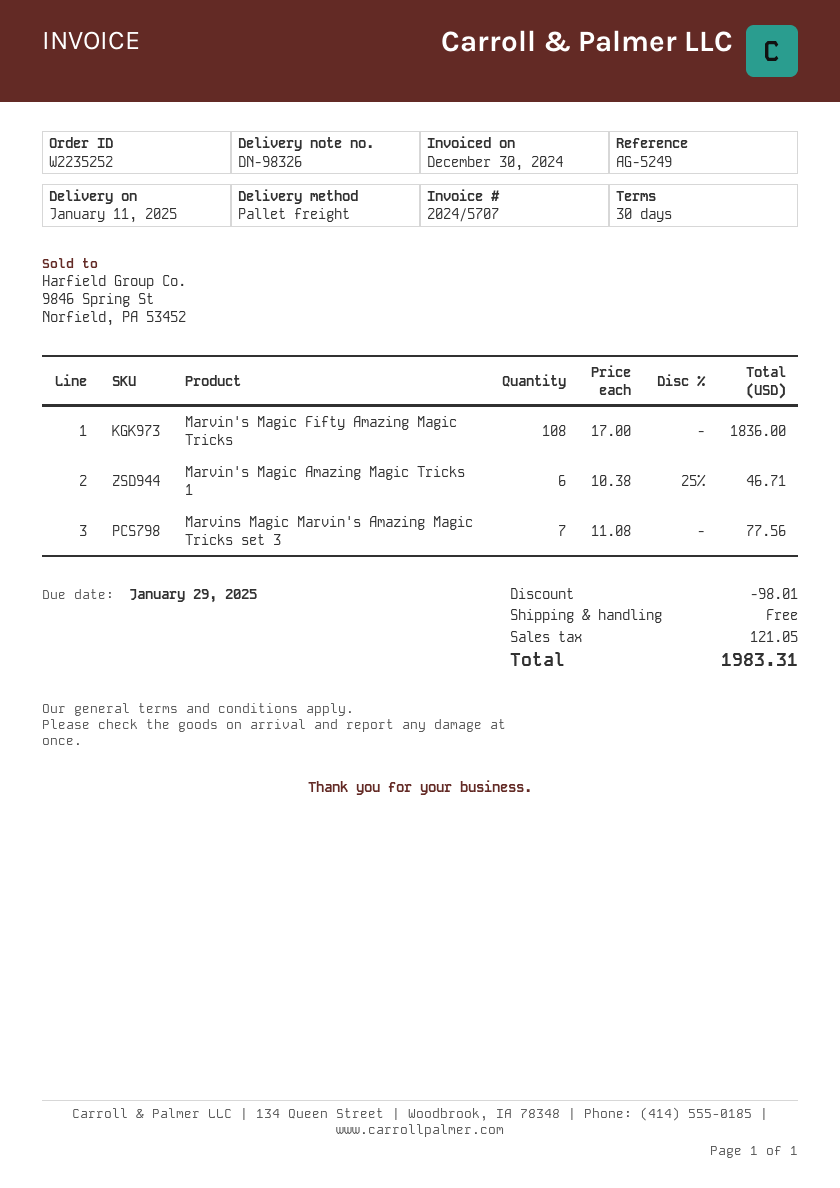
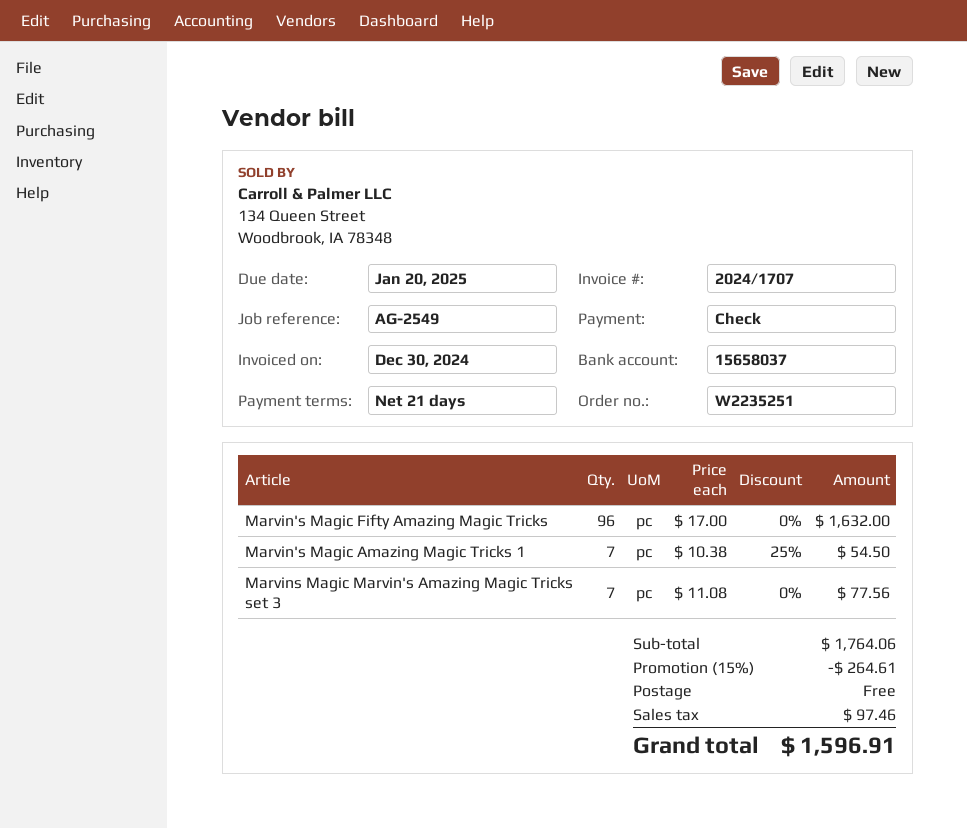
order number: W2235252 -> W2235251
invoice number: 2024/5707 -> 2024/1707
payment terms: 30 days -> 21 days
due date: 2025-01-29 -> 2025-01-20
reference: AG-5249 -> AG-2549
Marvin's Magic Fifty Amazing Magic Tricks: 108 x 17.00 = 1836.00 -> 96 x 17.00 = 1632.00
Marvin's Magic Amazing Magic Tricks 1: 6 x 10.38 - 25% = 46.71 -> 7 x 10.38 - 25% = 54.50
discount: 98.01 -> 264.61
tax: 121.05 -> 97.46
total: 1983.31 -> 1596.91

